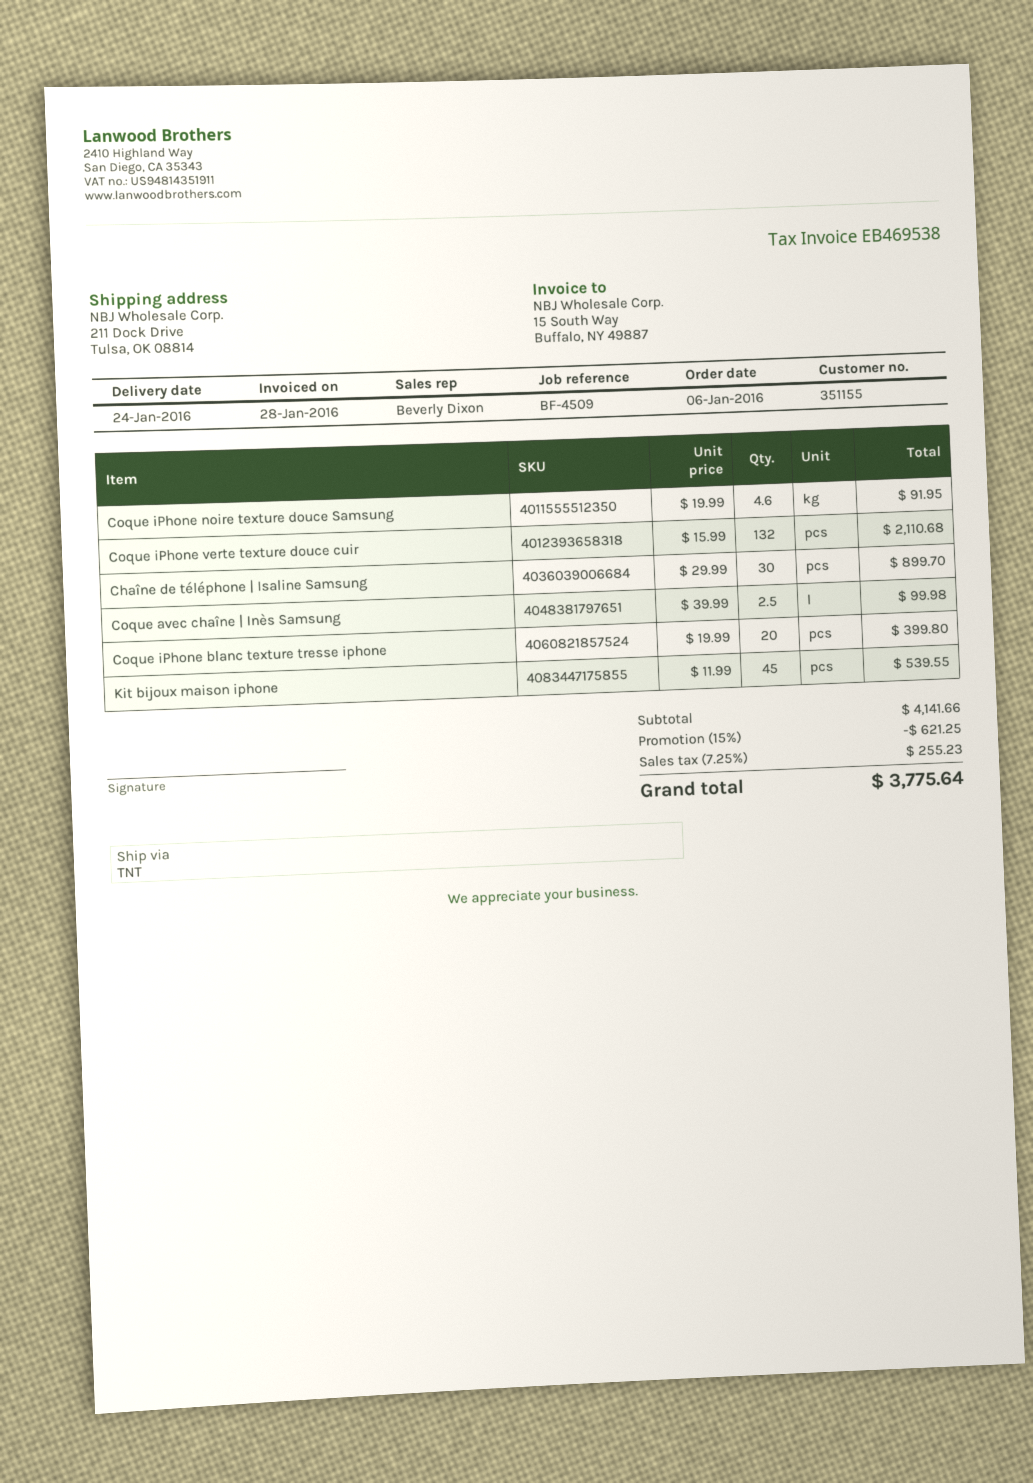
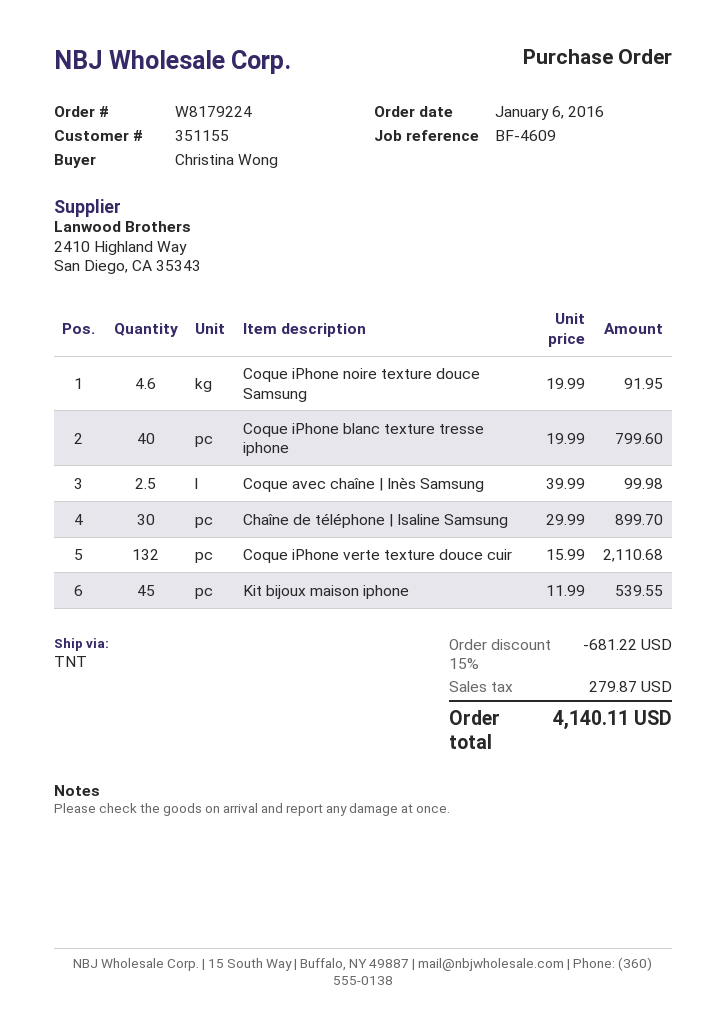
reference: BF-4509 -> BF-4609
Coque iPhone blanc texture tresse iphone: 20 x 19.99 = 399.80 -> 40 x 19.99 = 799.60
discount: 15% = 621.25 -> 15% = 681.22
tax: 255.23 -> 279.87
total: 3775.64 -> 4140.11

